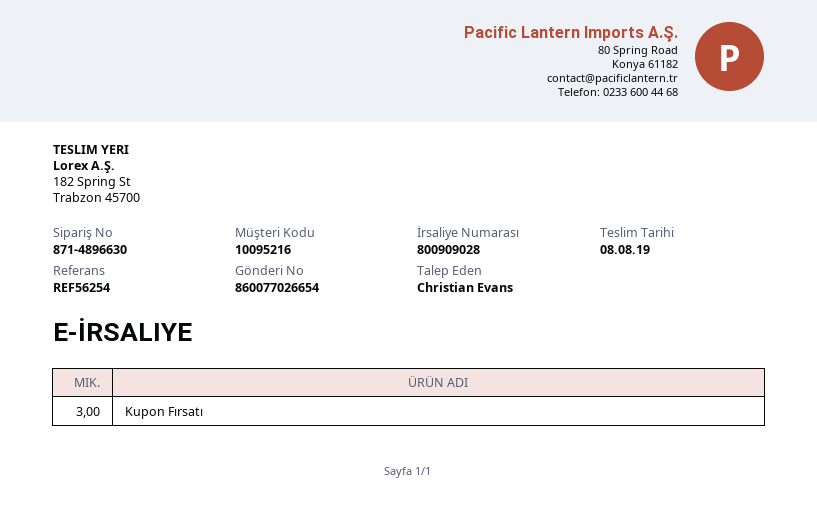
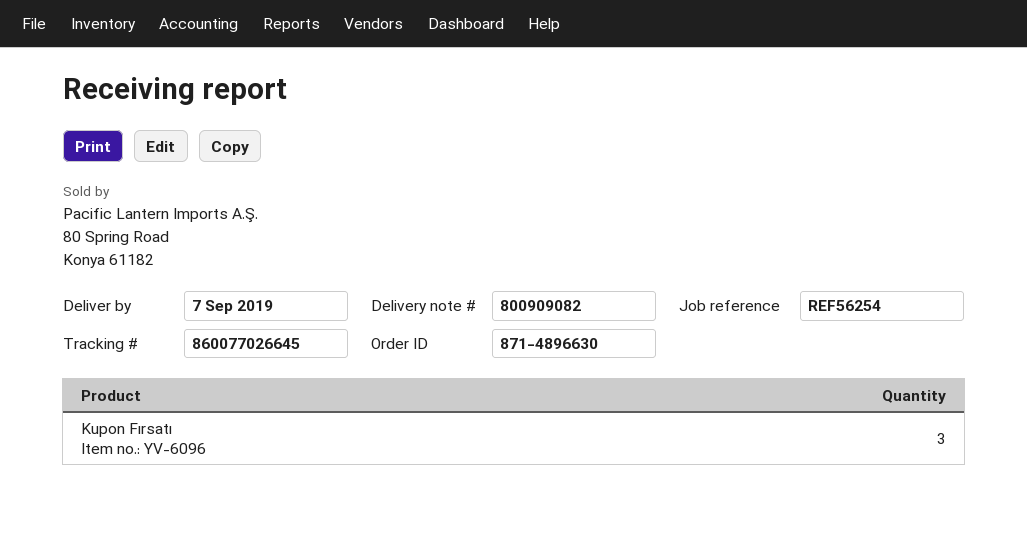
delivery note number: 800909028 -> 800909082
delivery date: 2019-08-08 -> 2019-09-07
tracking number: 860077026654 -> 860077026645

